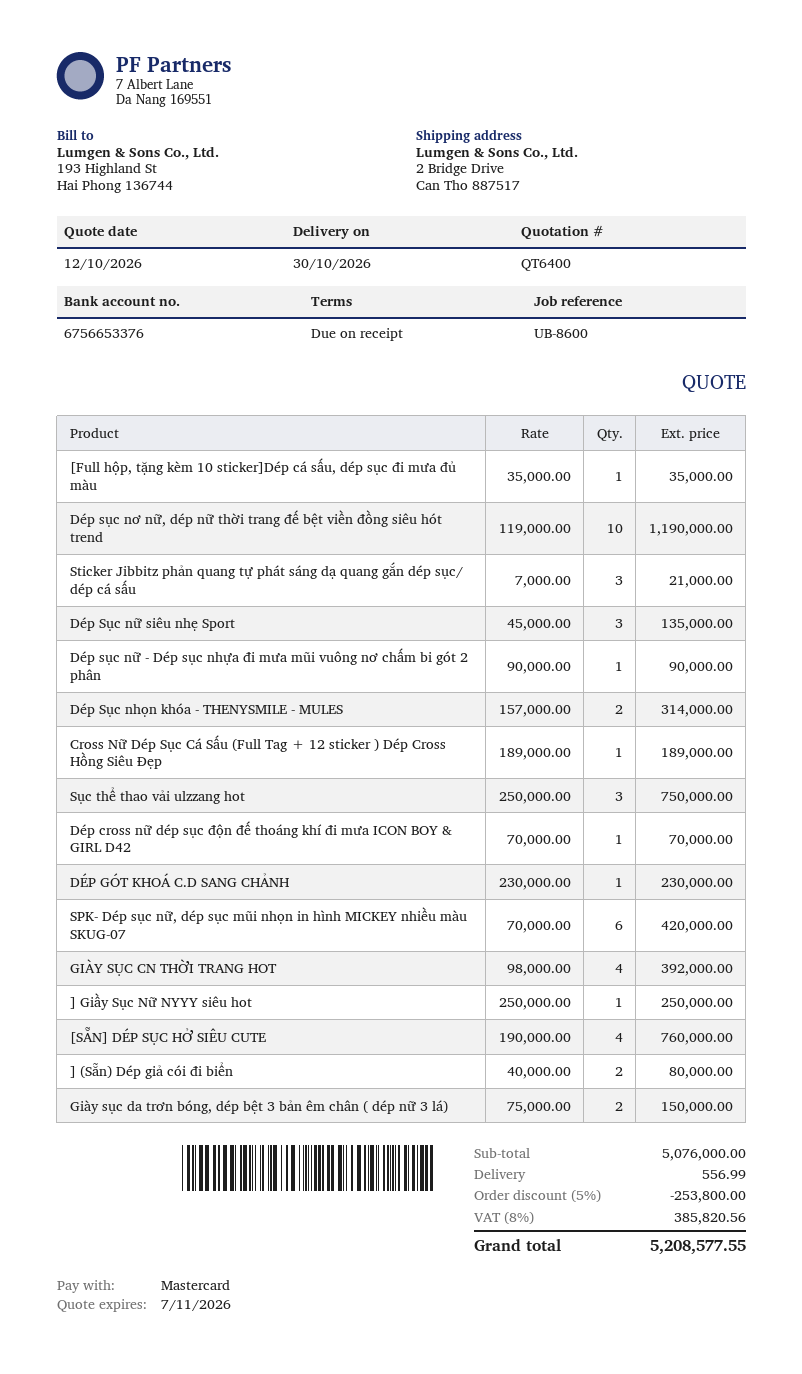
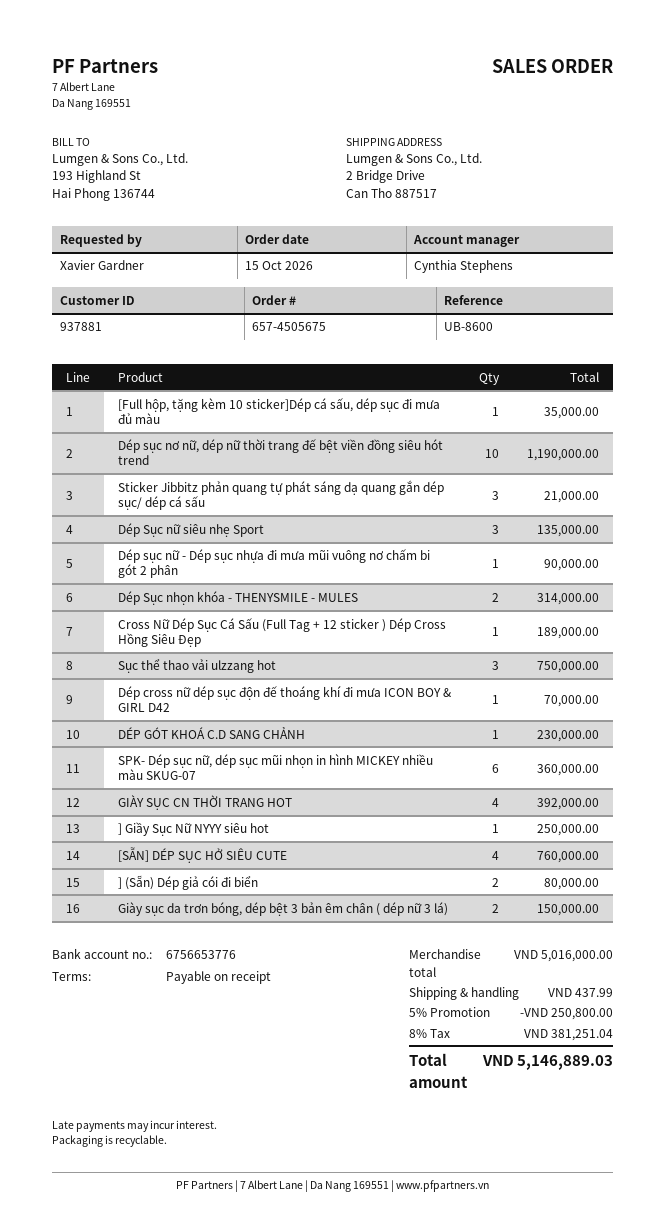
bank account: 6756653376 -> 6756653776
SPK- Dép sục nữ, dép sục mũi nhọn in hình MICKEY nhiều màu SKUG-07: 6 for 420000.00 -> 6 for 360000.00
subtotal: 5076000.00 -> 5016000.00
discount: 5% = 253800.00 -> 5% = 250800.00
shipping: 556.99 -> 437.99
tax: 8% = 385820.56 -> 8% = 381251.04
total: 5208577.55 -> 5146889.03

